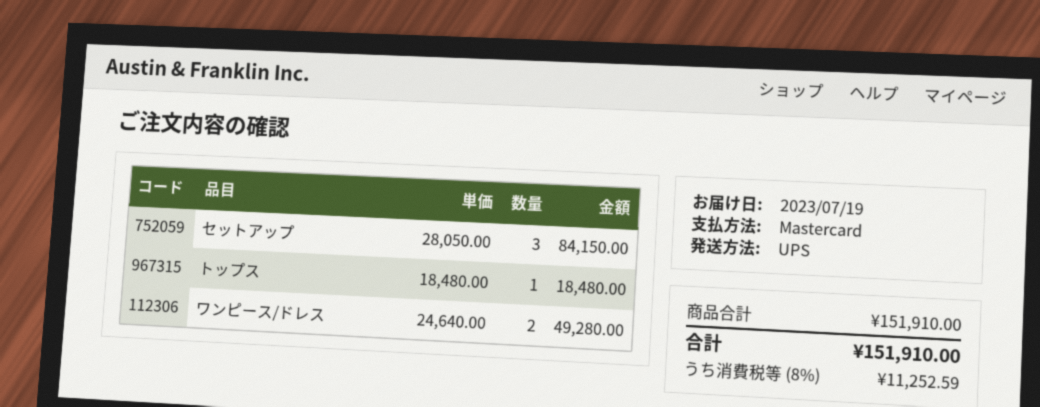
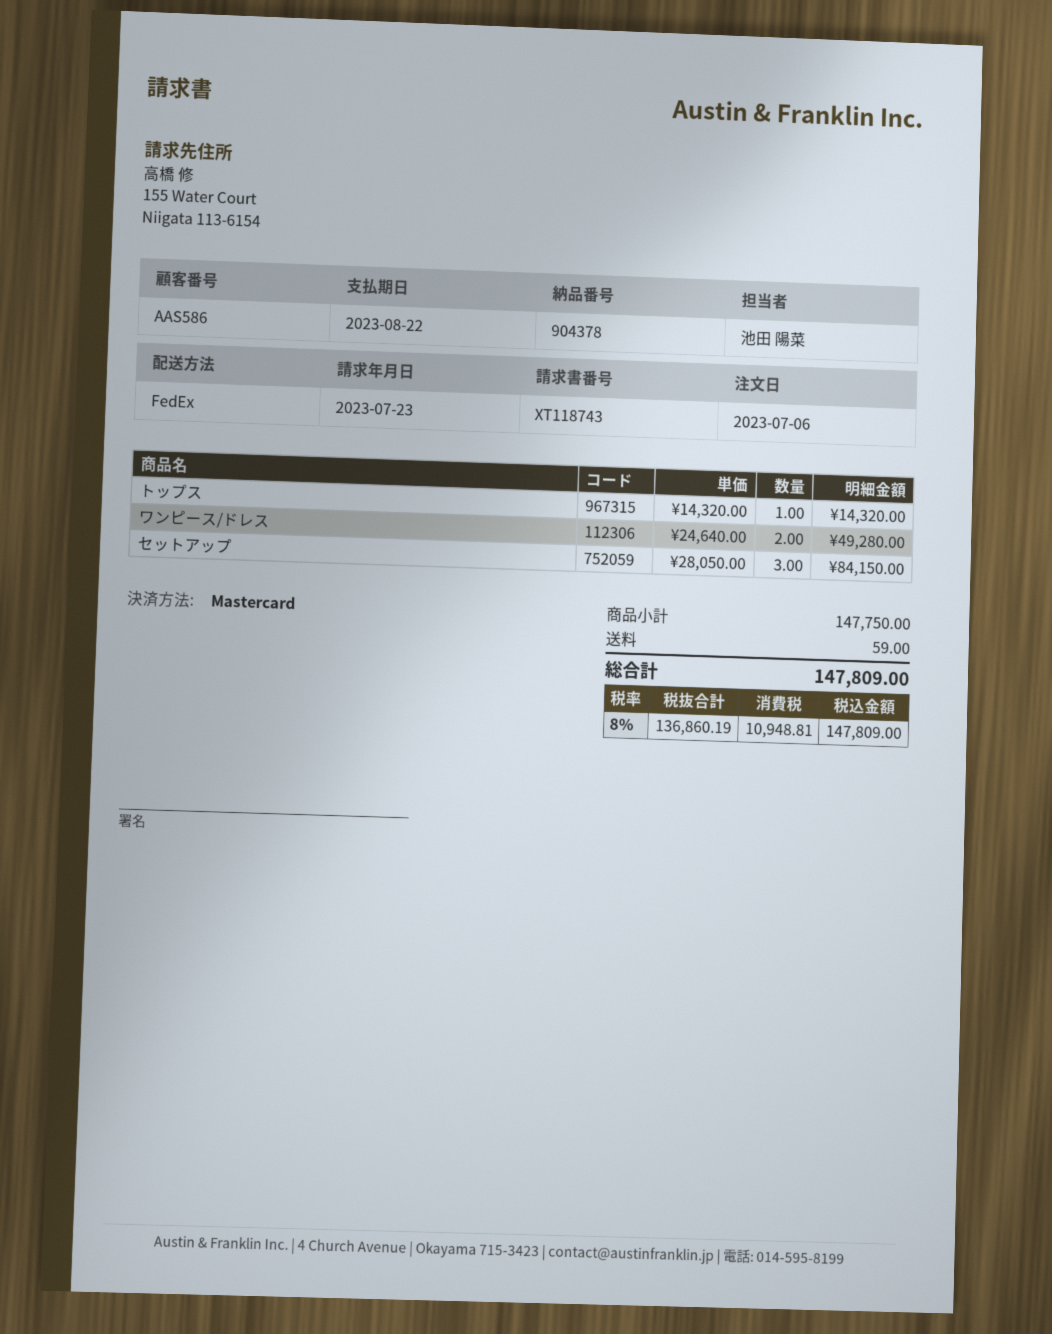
shipping method: UPS -> FedEx
トップス: 1 x 18480.00 = 18480.00 -> 1 x 14320.00 = 14320.00
subtotal: 151910.00 -> 147750.00
shipping: none -> 59.00
tax: 8% = 11252.59 -> 8% = 10948.81
total: 151910.00 -> 147809.00

